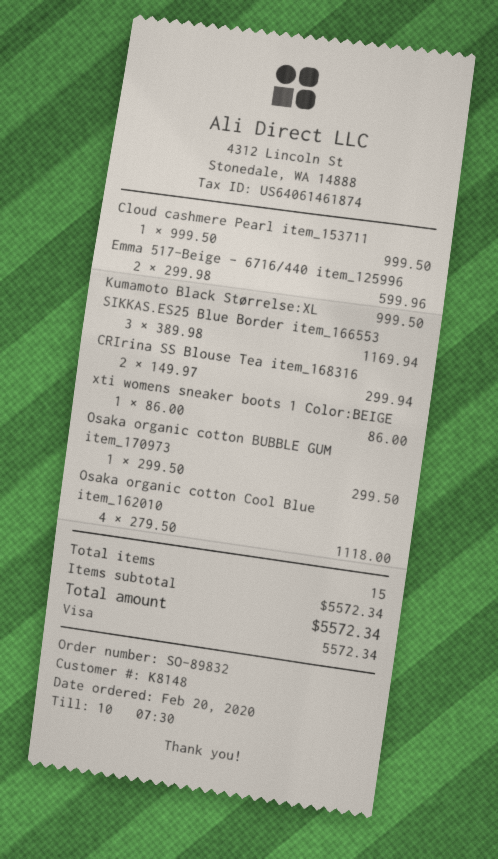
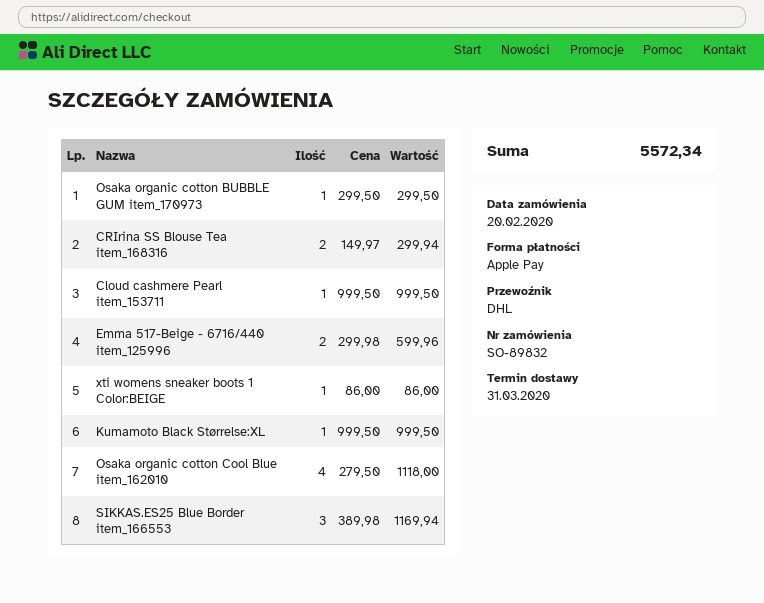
payment method: Visa -> Apple Pay

